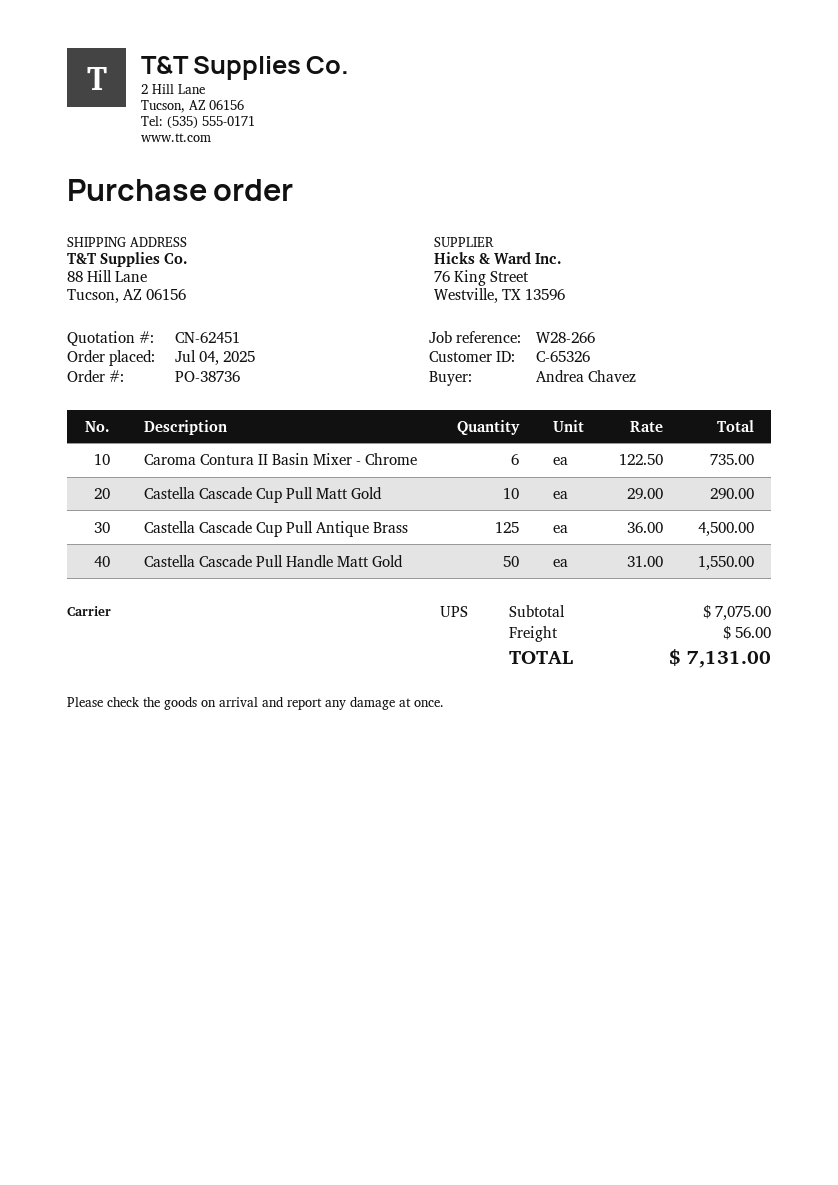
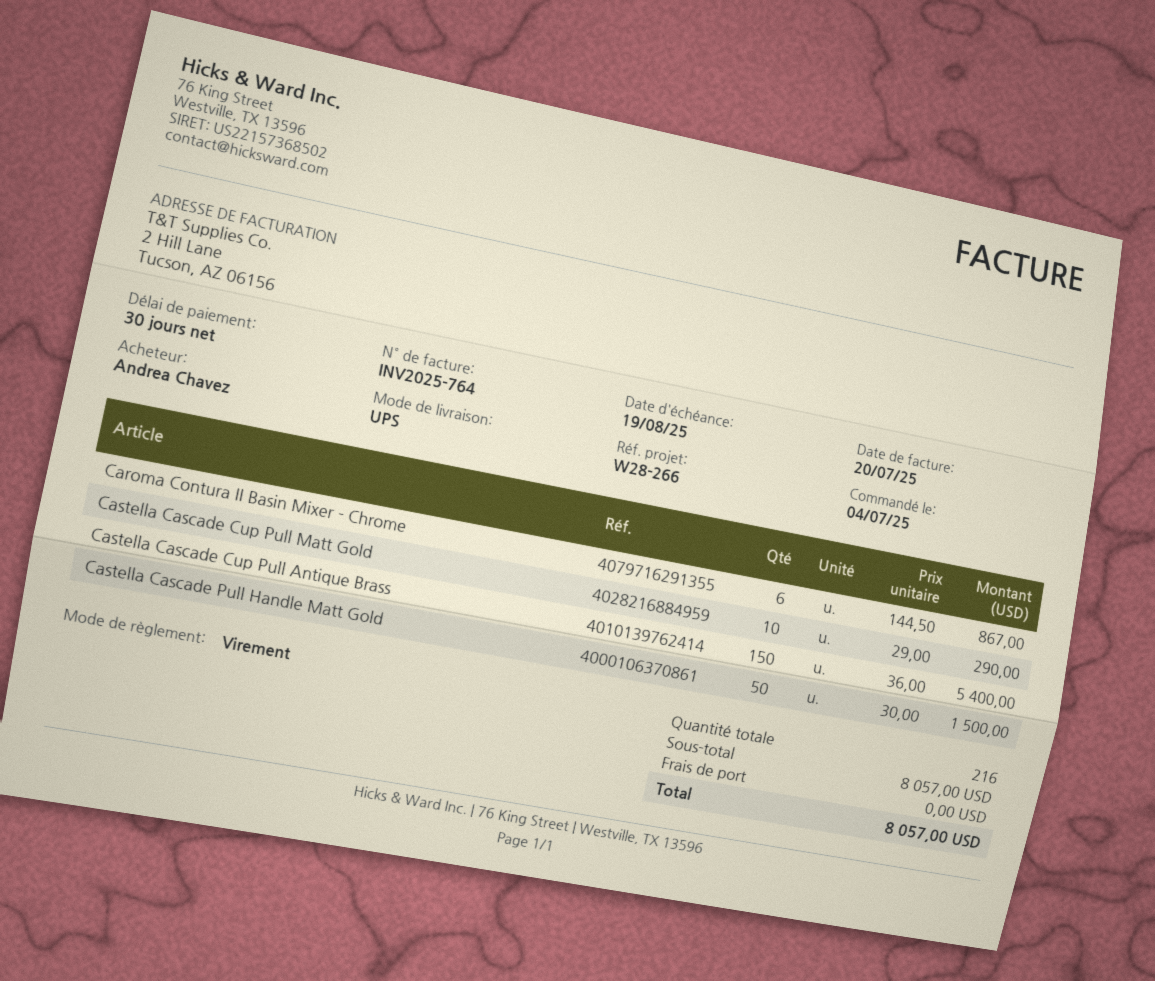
Caroma Contura II Basin Mixer - Chrome: 6 x 122.50 = 735.00 -> 6 x 144.50 = 867.00
Castella Cascade Cup Pull Antique Brass: 125 x 36.00 = 4500.00 -> 150 x 36.00 = 5400.00
Castella Cascade Pull Handle Matt Gold: 50 x 31.00 = 1550.00 -> 50 x 30.00 = 1500.00
subtotal: 7075.00 -> 8057.00
shipping: 56.00 -> 0.00
total: 7131.00 -> 8057.00

